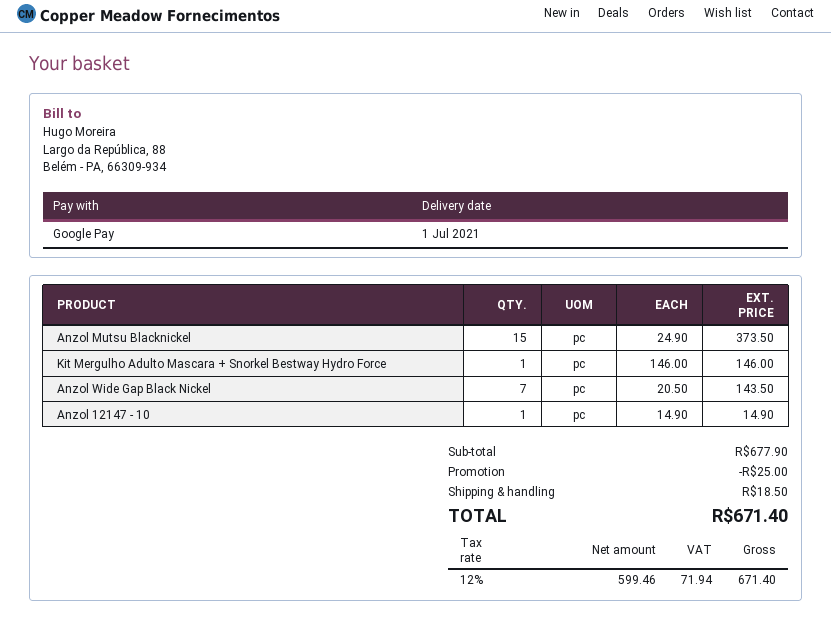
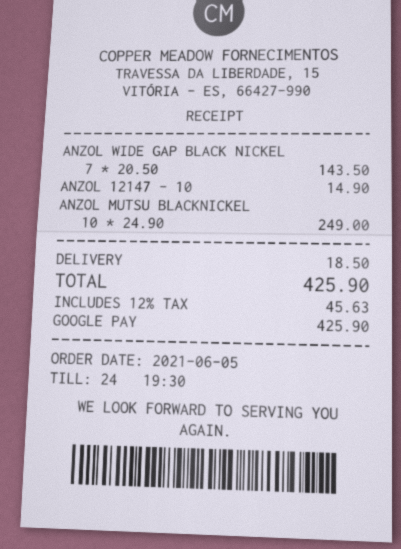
Anzol Mutsu Blacknickel: 15 x 24.90 = 373.50 -> 10 x 24.90 = 249.00
Kit Mergulho Adulto Mascara + Snorkel Bestway Hydro Force: 1 x 146.00 = 146.00 -> none
discount: 25.00 -> none
tax: 12% = 71.94 -> 12% = 45.63
total: 671.40 -> 425.90

